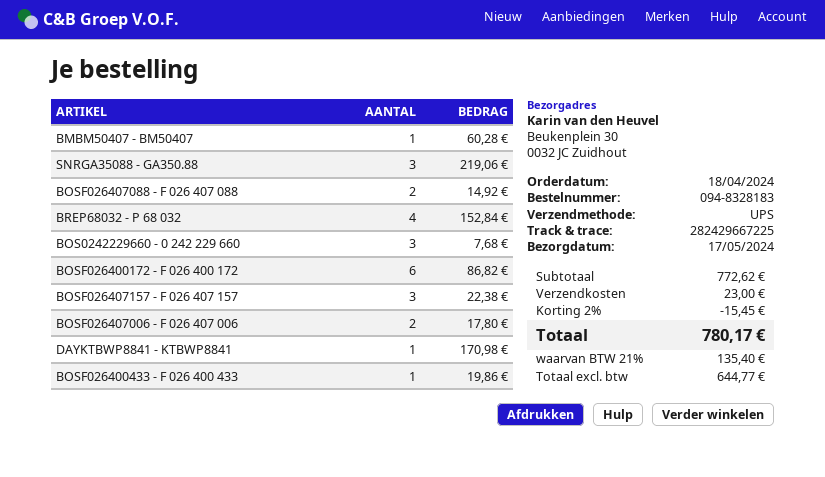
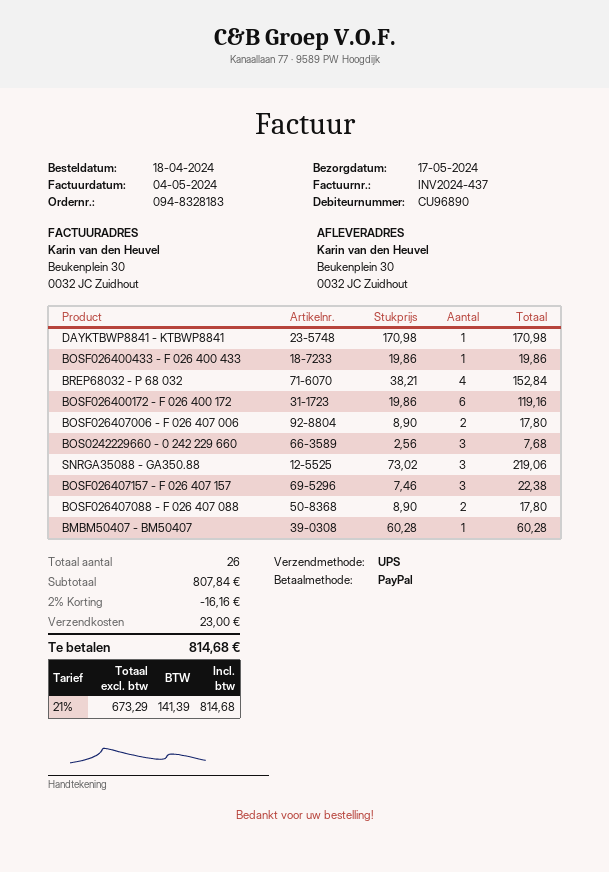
BOSF026407088 - F 026 407 088: 2 for 14.92 -> 2 for 17.80
BOSF026400172 - F 026 400 172: 6 for 86.82 -> 6 for 119.16
subtotal: 772.62 -> 807.84
discount: 2% = 15.45 -> 2% = 16.16
net: 644.77 -> 673.29
tax: 21% = 135.40 -> 21% = 141.39
total: 780.17 -> 814.68

